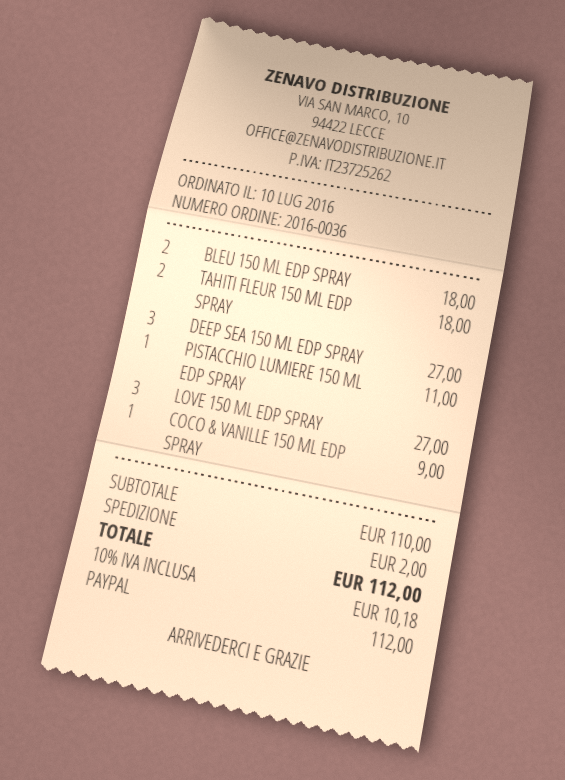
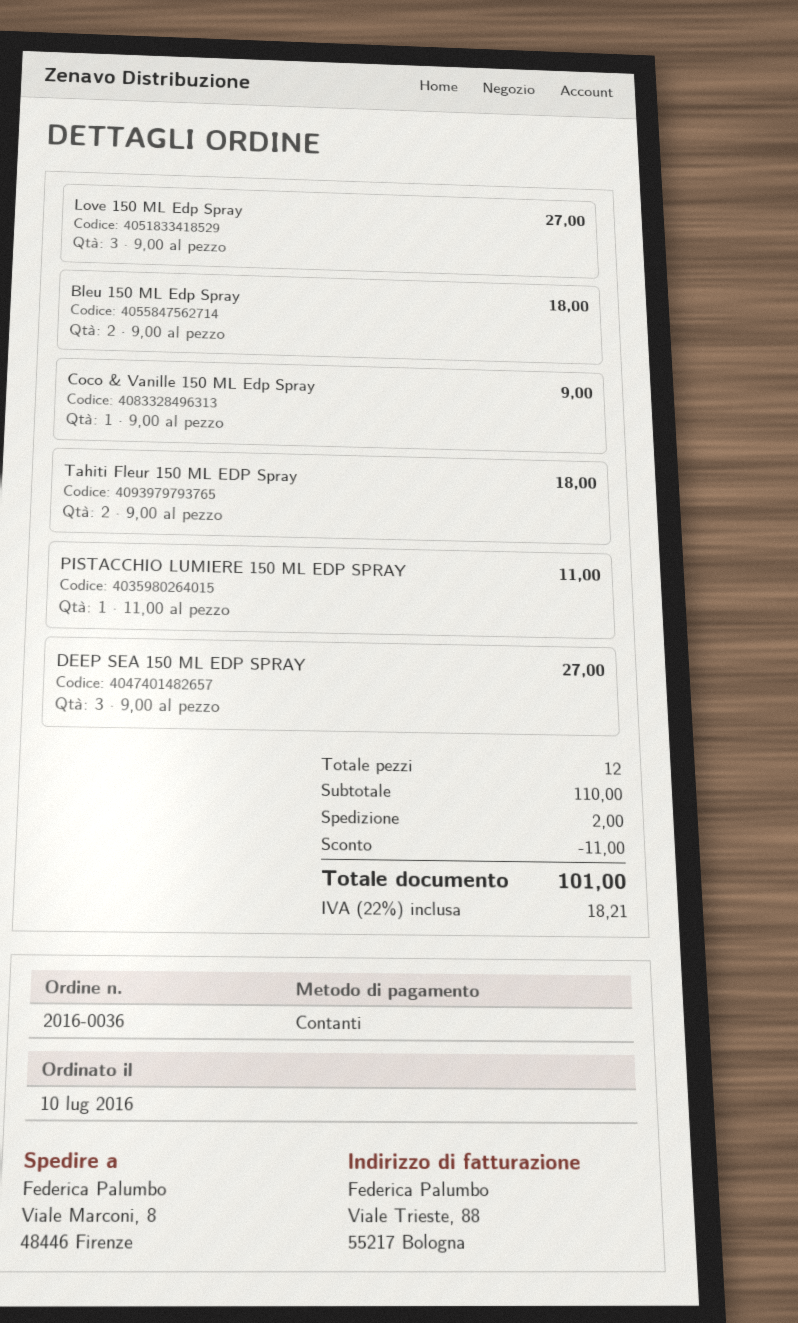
payment method: PayPal -> cash
discount: none -> 11.00
tax: 10% = 10.18 -> 22% = 18.21
total: 112.00 -> 101.00

